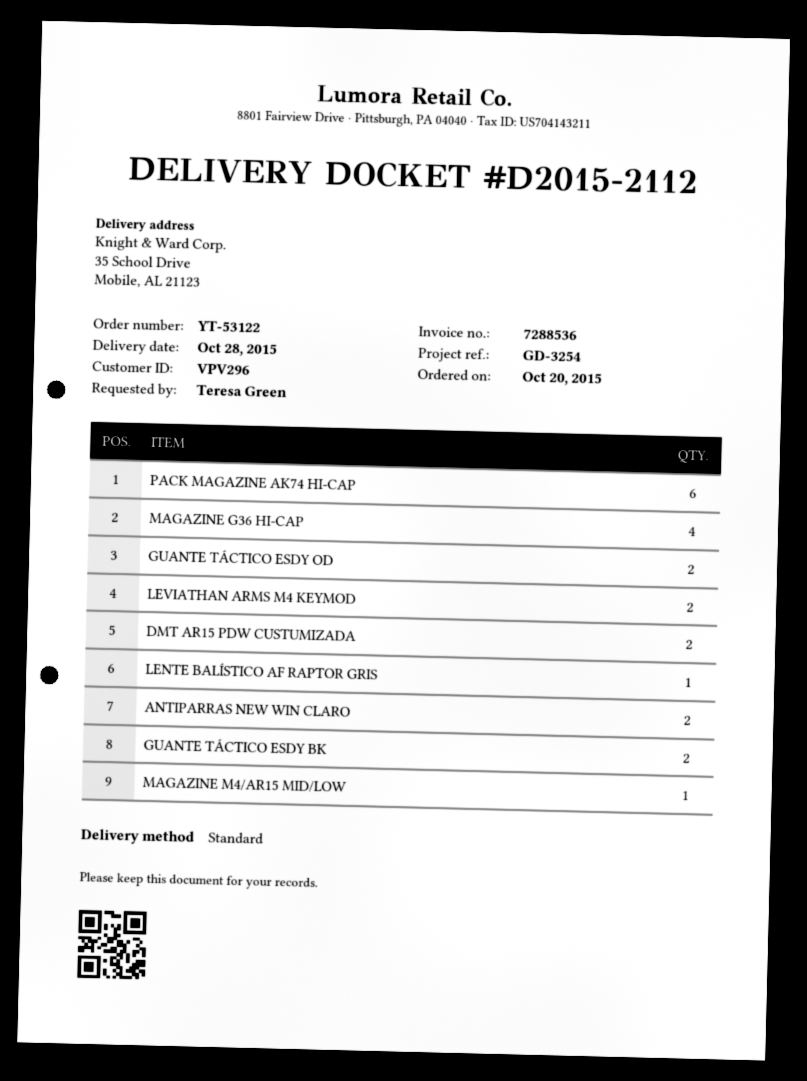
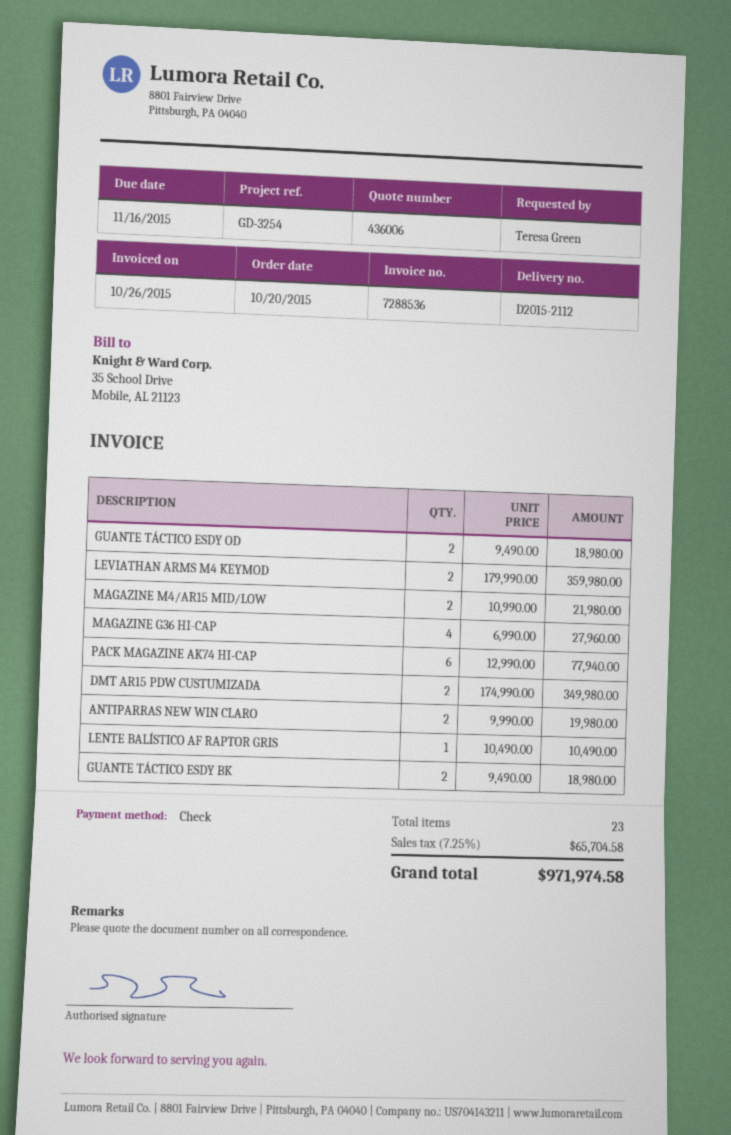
MAGAZINE M4/AR15 MID/LOW: 1 -> 2

